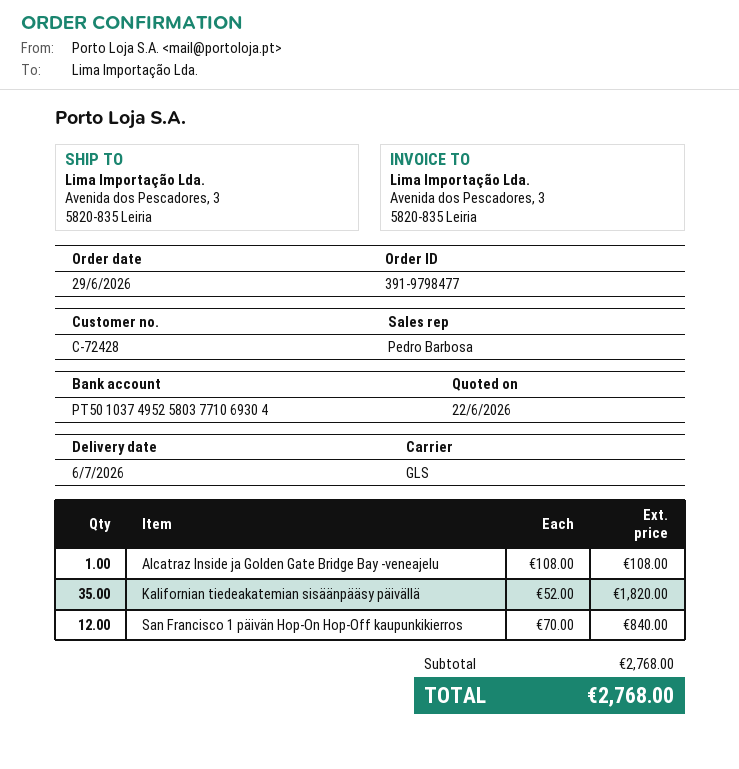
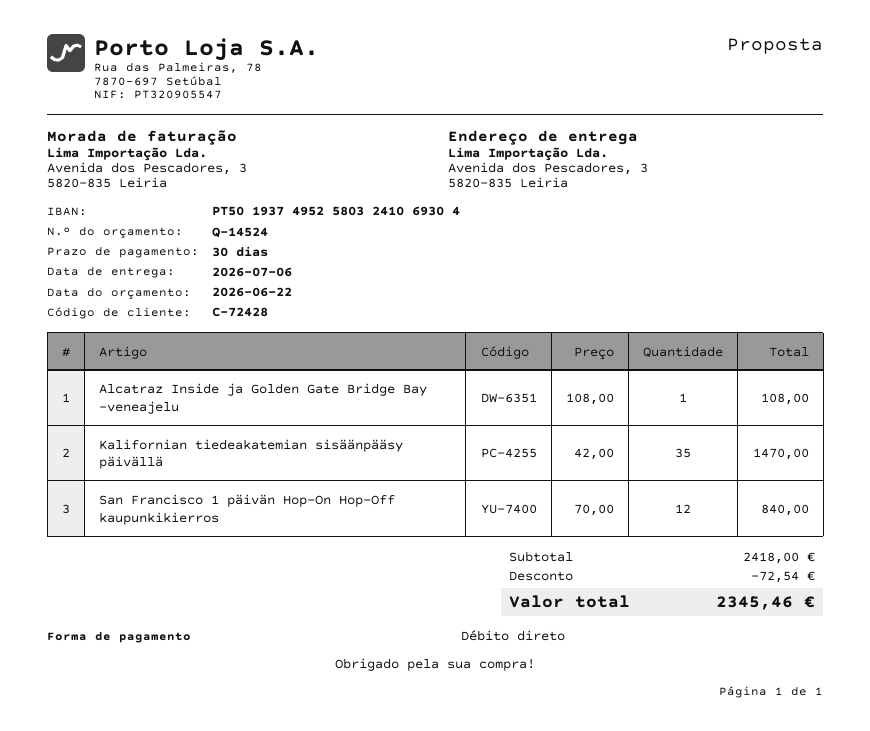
bank account: PT50103749525803771069304 -> PT50193749525803241069304
Kalifornian tiedeakatemian sisäänpääsy päivällä: 35 x 52.00 = 1820.00 -> 35 x 42.00 = 1470.00
subtotal: 2768.00 -> 2418.00
discount: none -> 72.54
total: 2768.00 -> 2345.46

